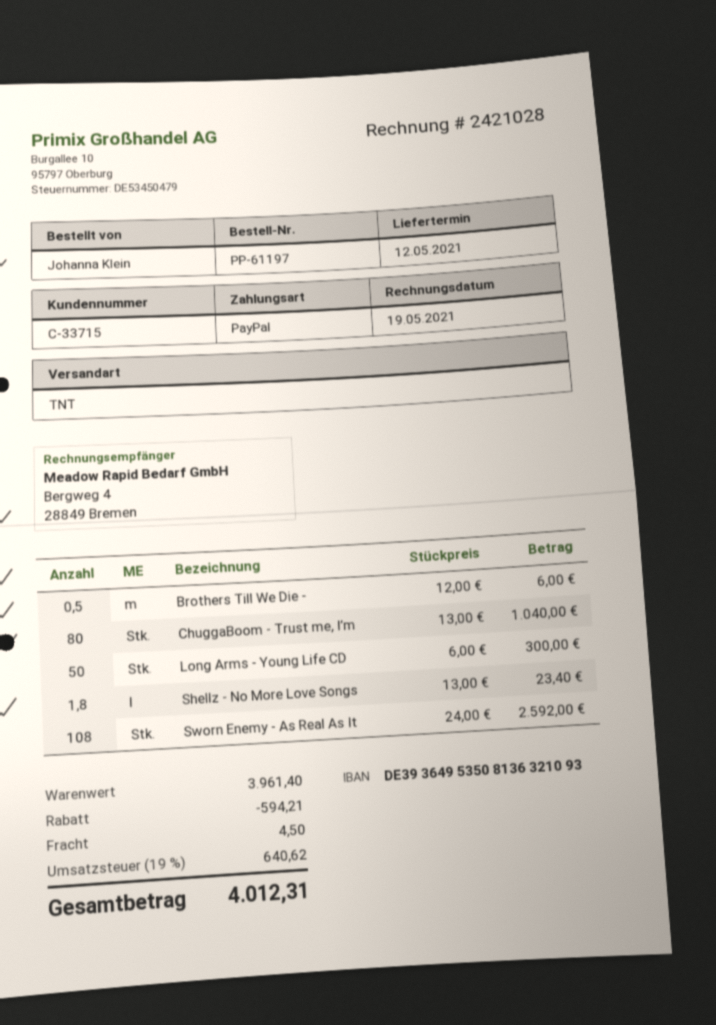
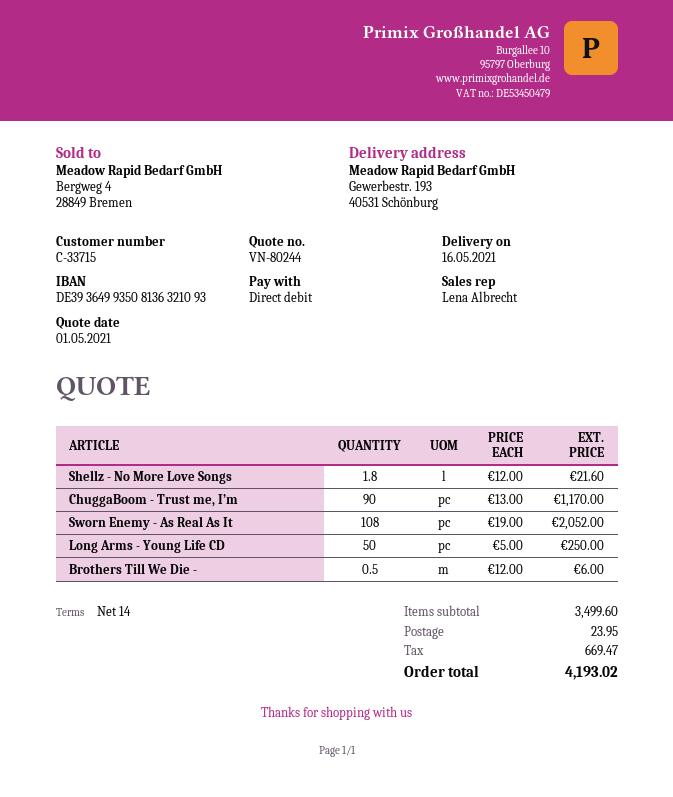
delivery date: 2021-05-12 -> 2021-05-16
payment method: PayPal -> direct debit
bank account: DE39364953508136321093 -> DE39364993508136321093
ChuggaBoom - Trust me, I’m: 80 x 13.00 = 1040.00 -> 90 x 13.00 = 1170.00
Long Arms - Young Life CD: 50 x 6.00 = 300.00 -> 50 x 5.00 = 250.00
Shellz - No More Love Songs: 1.8 x 13.00 = 23.40 -> 1.8 x 12.00 = 21.60
Sworn Enemy - As Real As It: 108 x 24.00 = 2592.00 -> 108 x 19.00 = 2052.00
subtotal: 3961.40 -> 3499.60
discount: 594.21 -> none
shipping: 4.50 -> 23.95
tax: 640.62 -> 669.47
total: 4012.31 -> 4193.02

